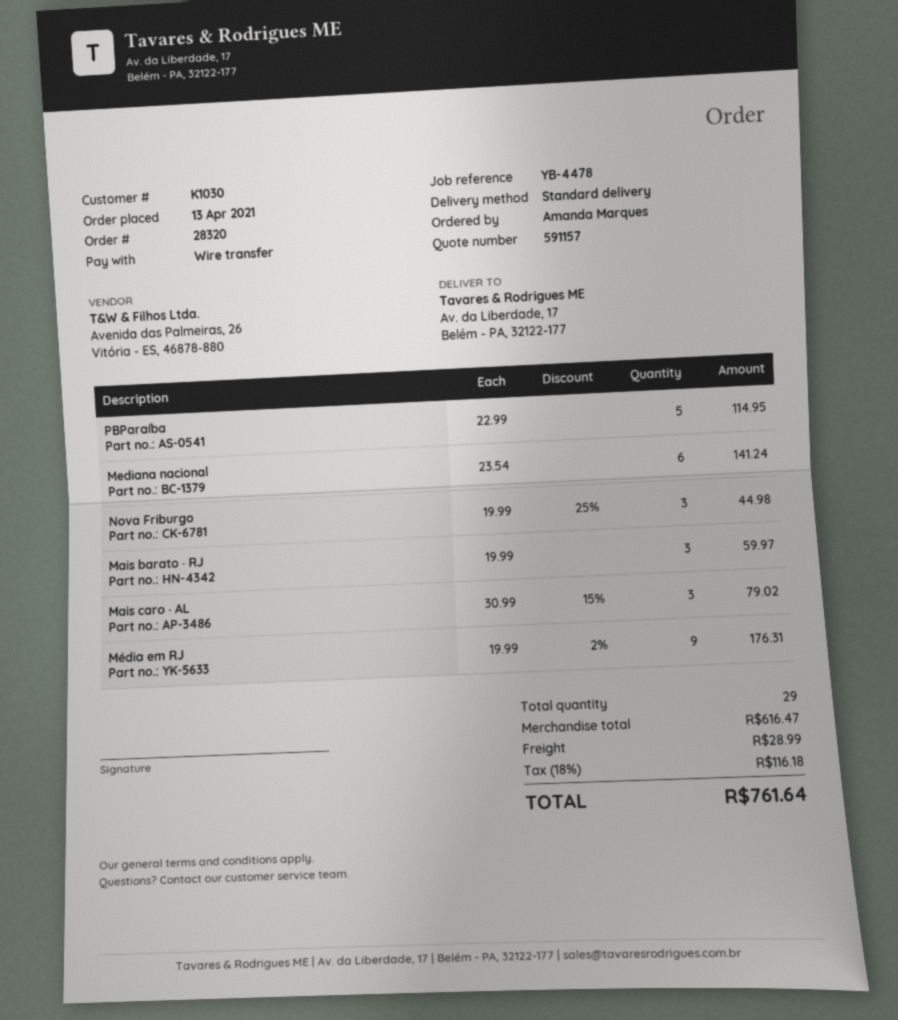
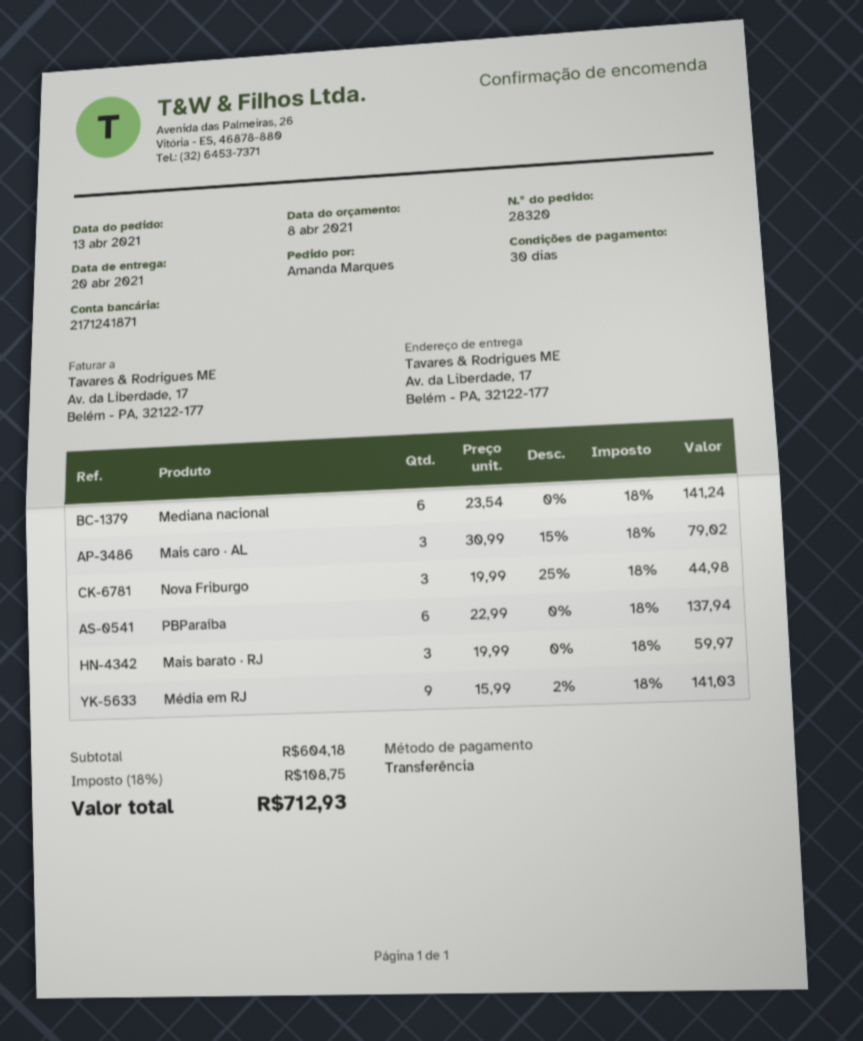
PBParaíba: 5 x 22.99 = 114.95 -> 6 x 22.99 = 137.94
Média em RJ: 9 x 19.99 - 2% = 176.31 -> 9 x 15.99 - 2% = 141.03
subtotal: 616.47 -> 604.18
shipping: 28.99 -> none
tax: 18% = 116.18 -> 18% = 108.75
total: 761.64 -> 712.93

